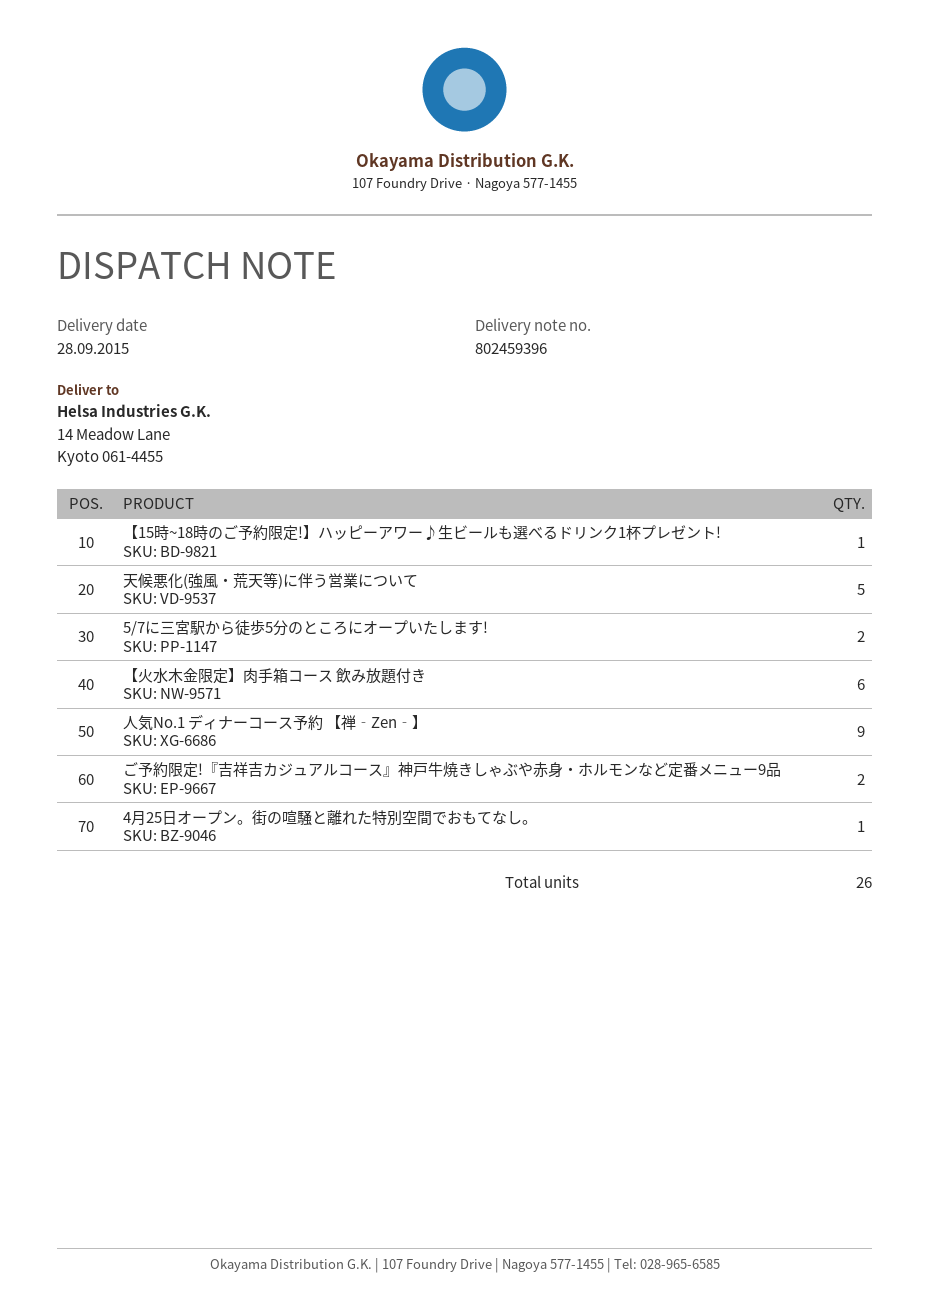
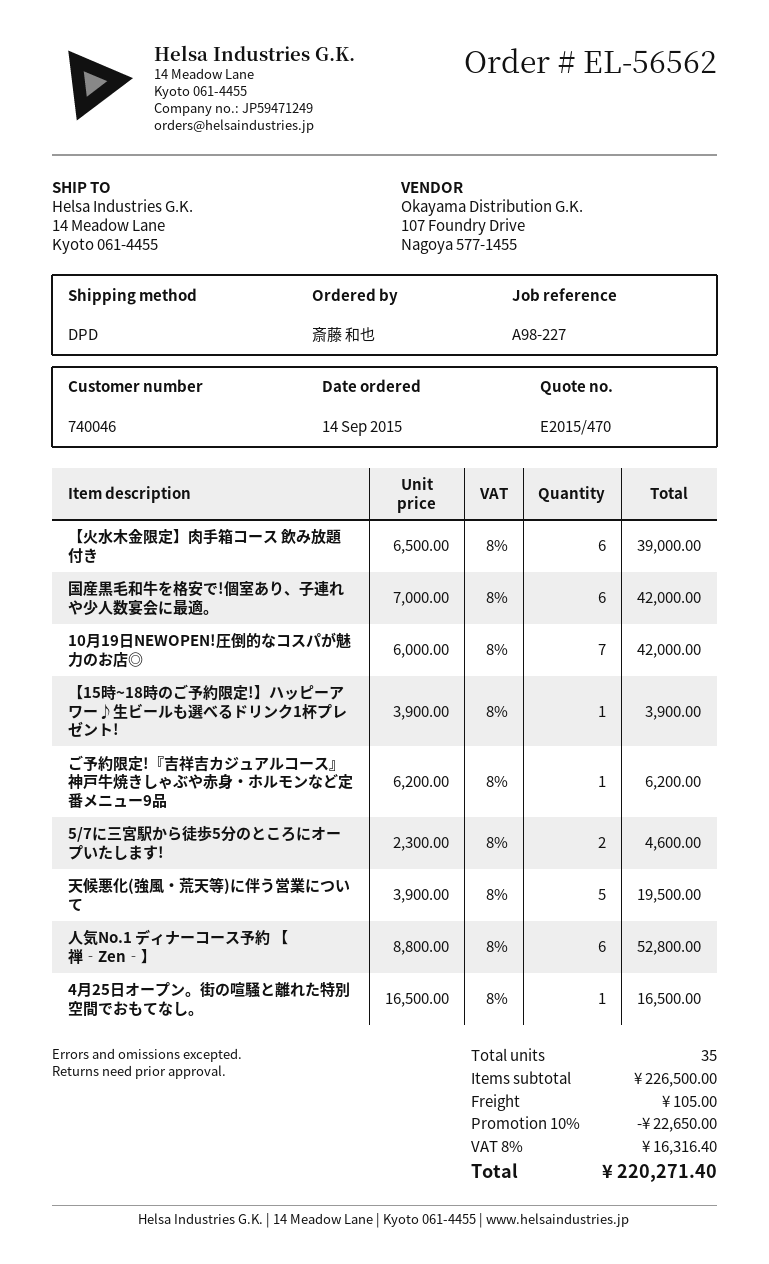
人気No.1 ディナーコース予約 【禅‐Zen‐】: 9 -> 6
ご予約限定!『吉祥吉カジュアルコース』神戸牛焼きしゃぶや赤身・ホルモンなど定番メニュー9品: 2 -> 1
国産黒毛和牛を格安で!個室あり、子連れや少人数宴会に最適。: none -> 6
10月19日NEWOPEN!圧倒的なコスパが魅力のお店◎: none -> 7
total quantity: 26 -> 35

